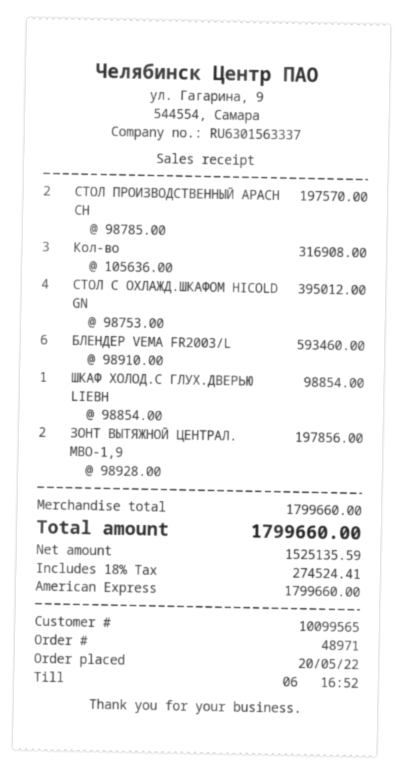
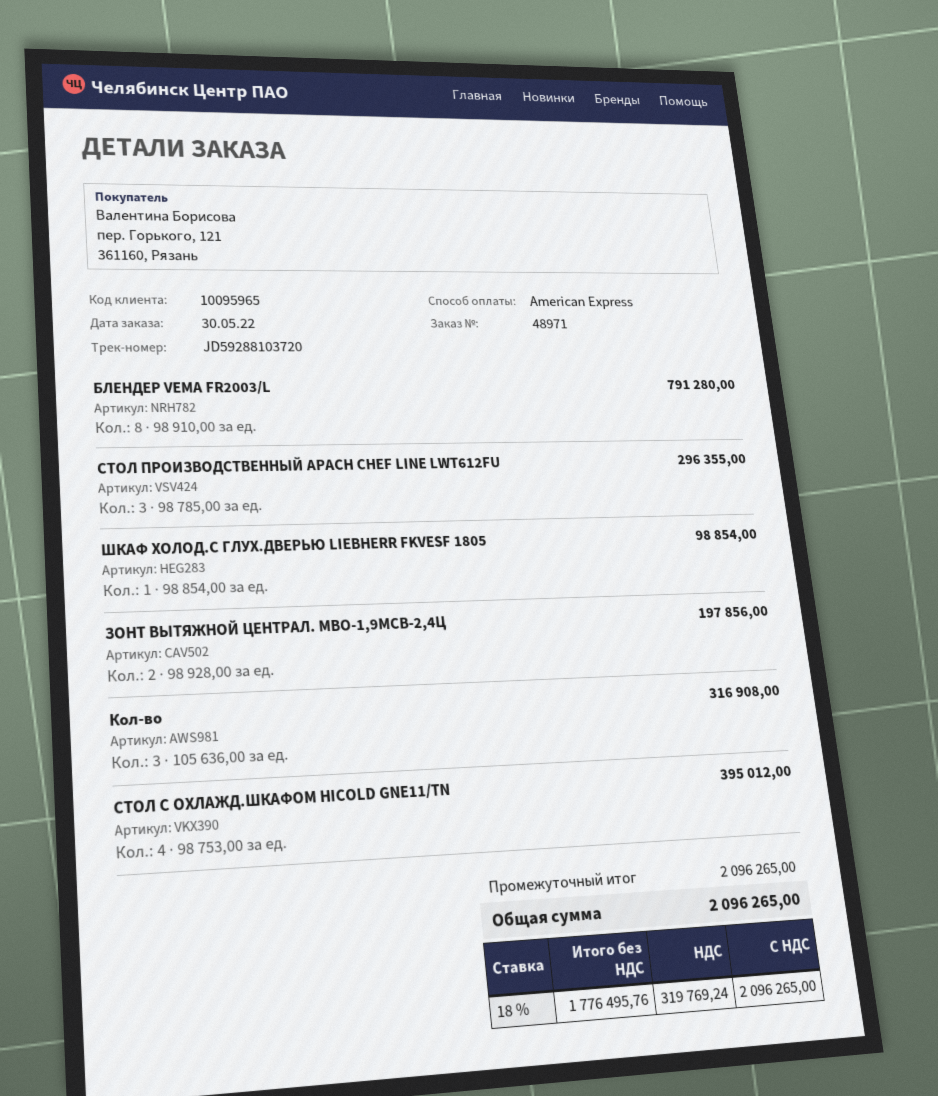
order date: 2022-05-20 -> 2022-05-30
customer number: 10099565 -> 10095965
СТОЛ ПРОИЗВОДСТВЕННЫЙ APACH CH: 2 x 98785.00 = 197570.00 -> 3 x 98785.00 = 296355.00
БЛЕНДЕР VEMA FR2003/L: 6 x 98910.00 = 593460.00 -> 8 x 98910.00 = 791280.00
subtotal: 1799660.00 -> 2096265.00
net: 1525135.59 -> 1776495.76
tax: 18% = 274524.41 -> 18% = 319769.24
total: 1799660.00 -> 2096265.00

